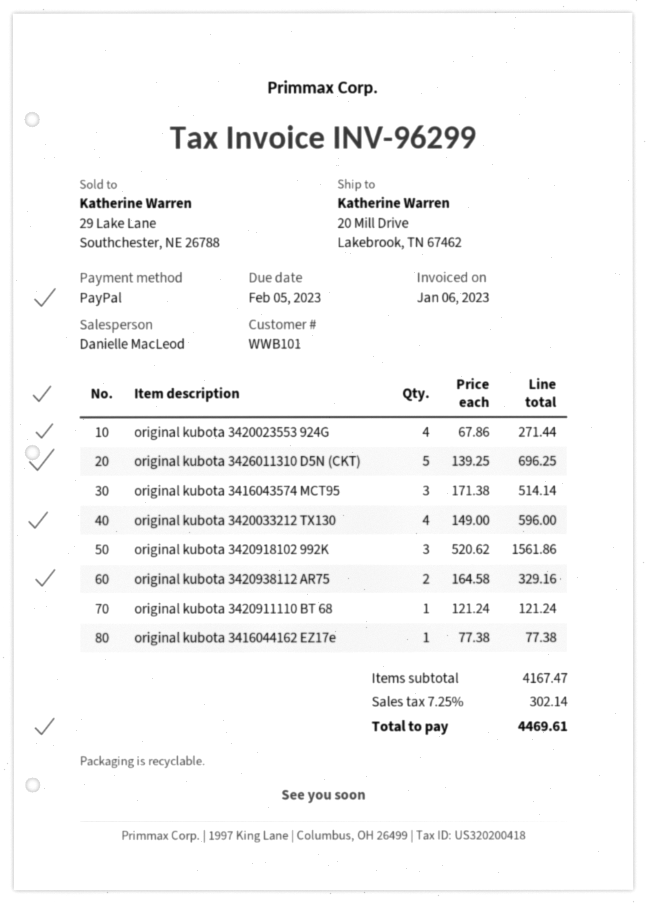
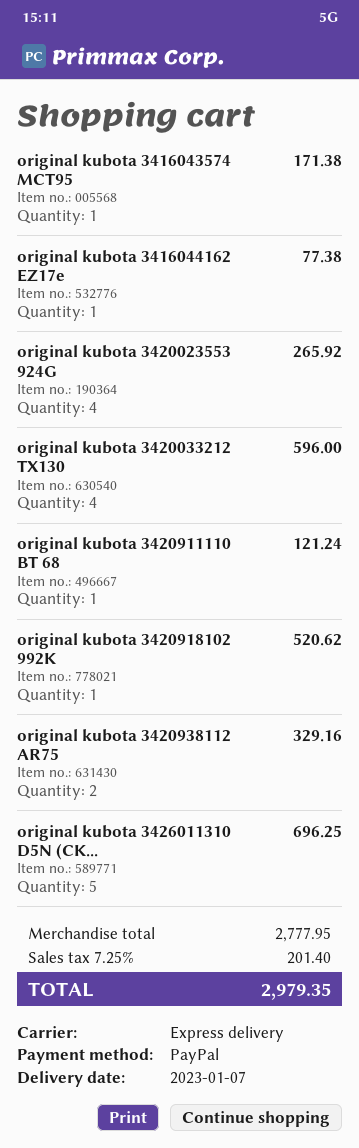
original kubota 3420023553 924G: 4 for 271.44 -> 4 for 265.92
original kubota 3416043574 MCT95: 3 for 514.14 -> 1 for 171.38
original kubota 3420918102 992K: 3 for 1561.86 -> 1 for 520.62
subtotal: 4167.47 -> 2777.95
tax: 7.25% = 302.14 -> 7.25% = 201.40
total: 4469.61 -> 2979.35

